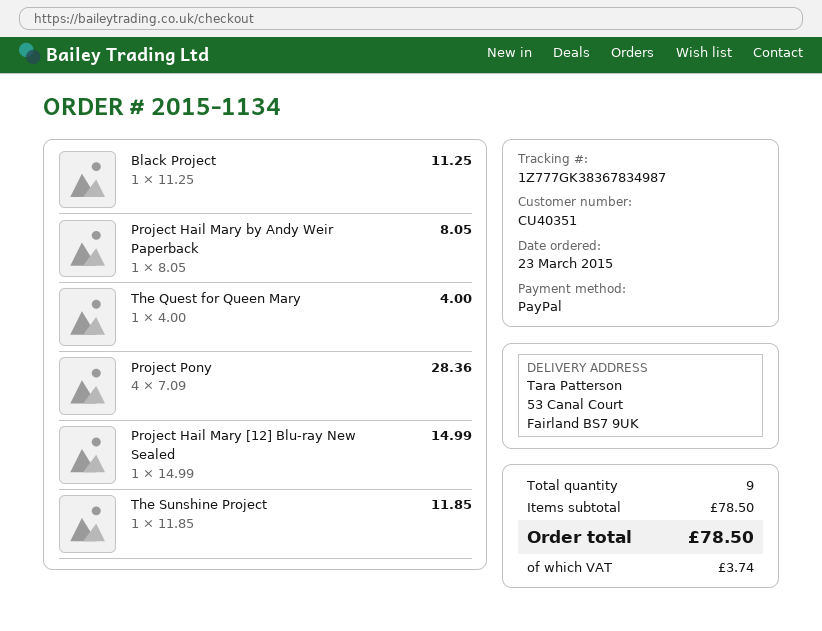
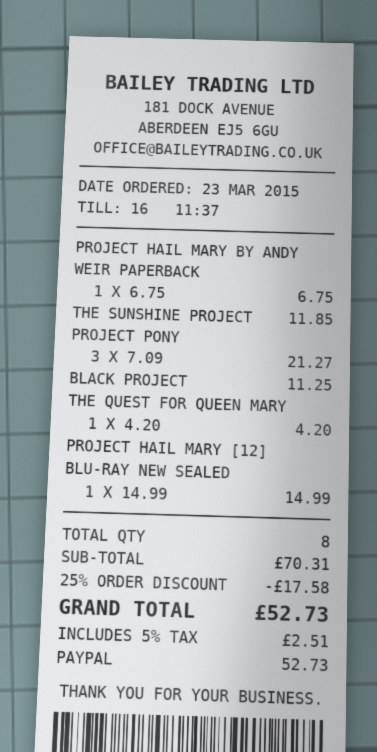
Project Hail Mary by Andy Weir Paperback: 1 x 8.05 = 8.05 -> 1 x 6.75 = 6.75
The Quest for Queen Mary: 1 x 4.00 = 4.00 -> 1 x 4.20 = 4.20
Project Pony: 4 x 7.09 = 28.36 -> 3 x 7.09 = 21.27
total quantity: 9 -> 8
subtotal: 78.50 -> 70.31
discount: none -> 25% = 17.58
tax: 3.74 -> 2.51
total: 78.50 -> 52.73

